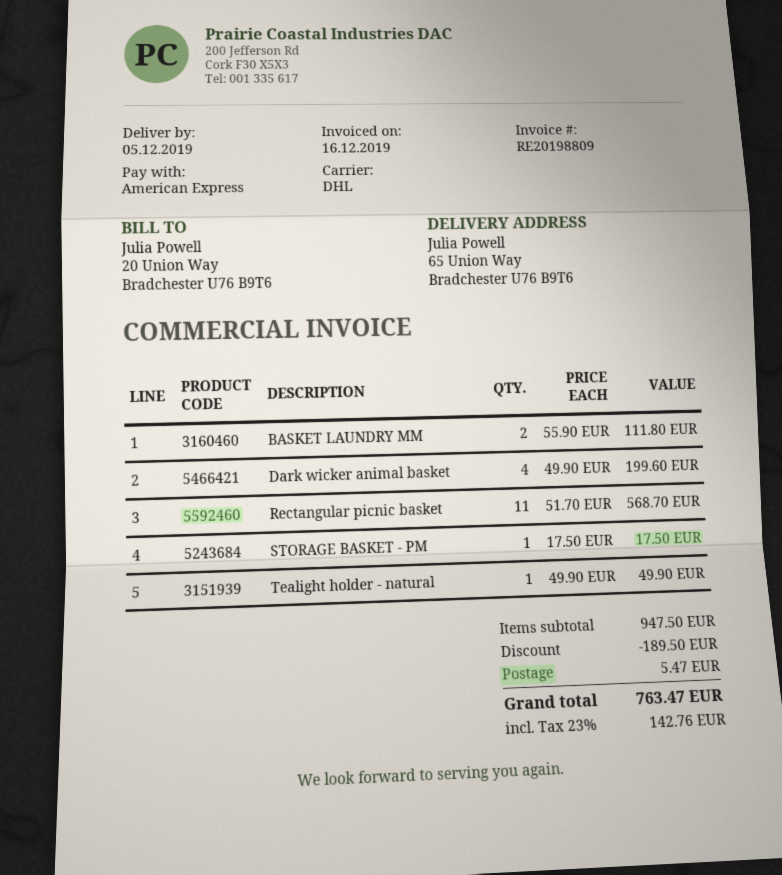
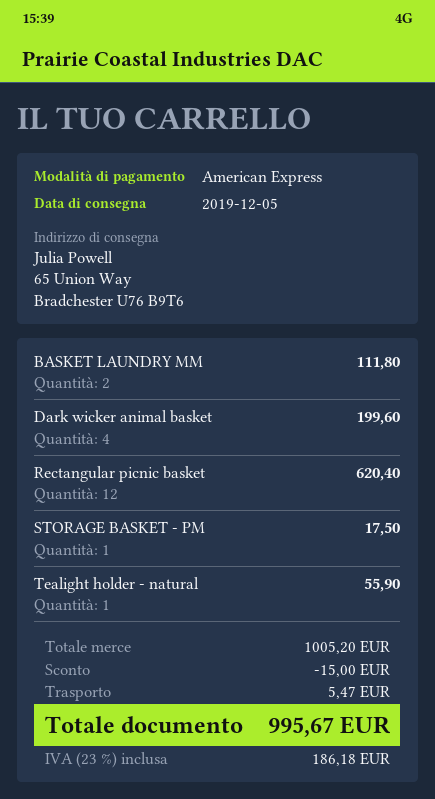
Rectangular picnic basket: 11 for 568.70 -> 12 for 620.40
Tealight holder - natural: 1 for 49.90 -> 1 for 55.90
subtotal: 947.50 -> 1005.20
discount: 189.50 -> 15.00
tax: 23% = 142.76 -> 23% = 186.18
total: 763.47 -> 995.67

